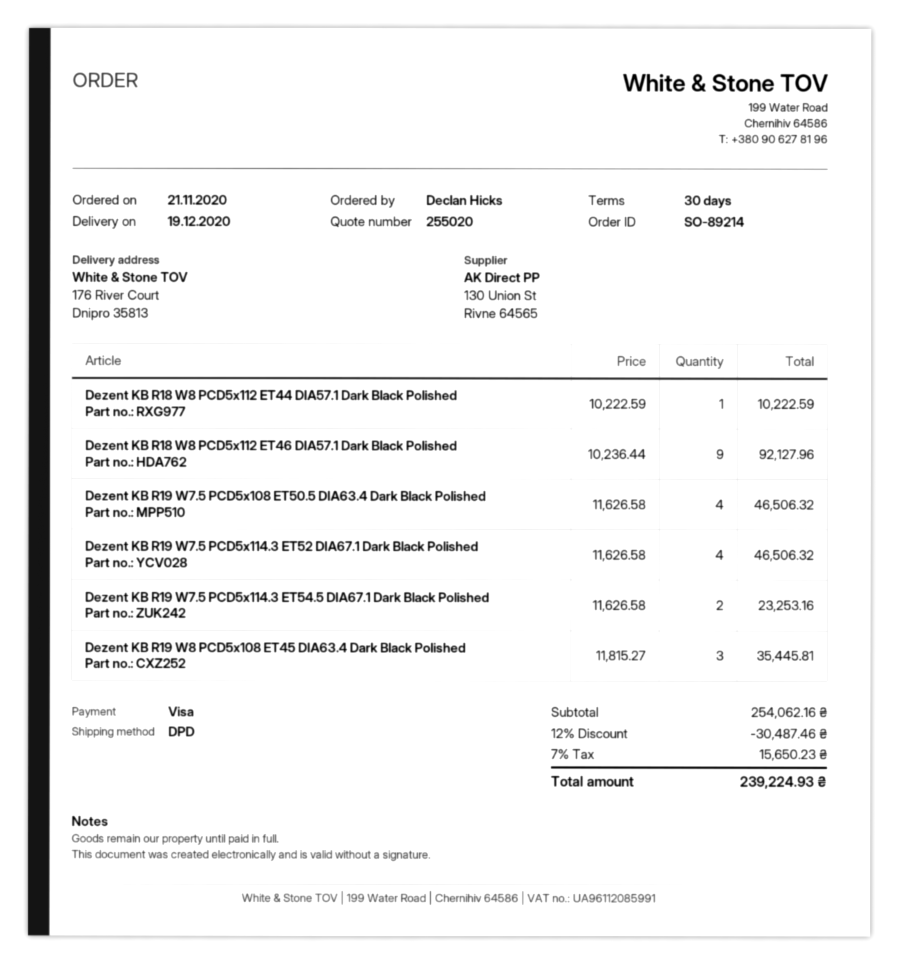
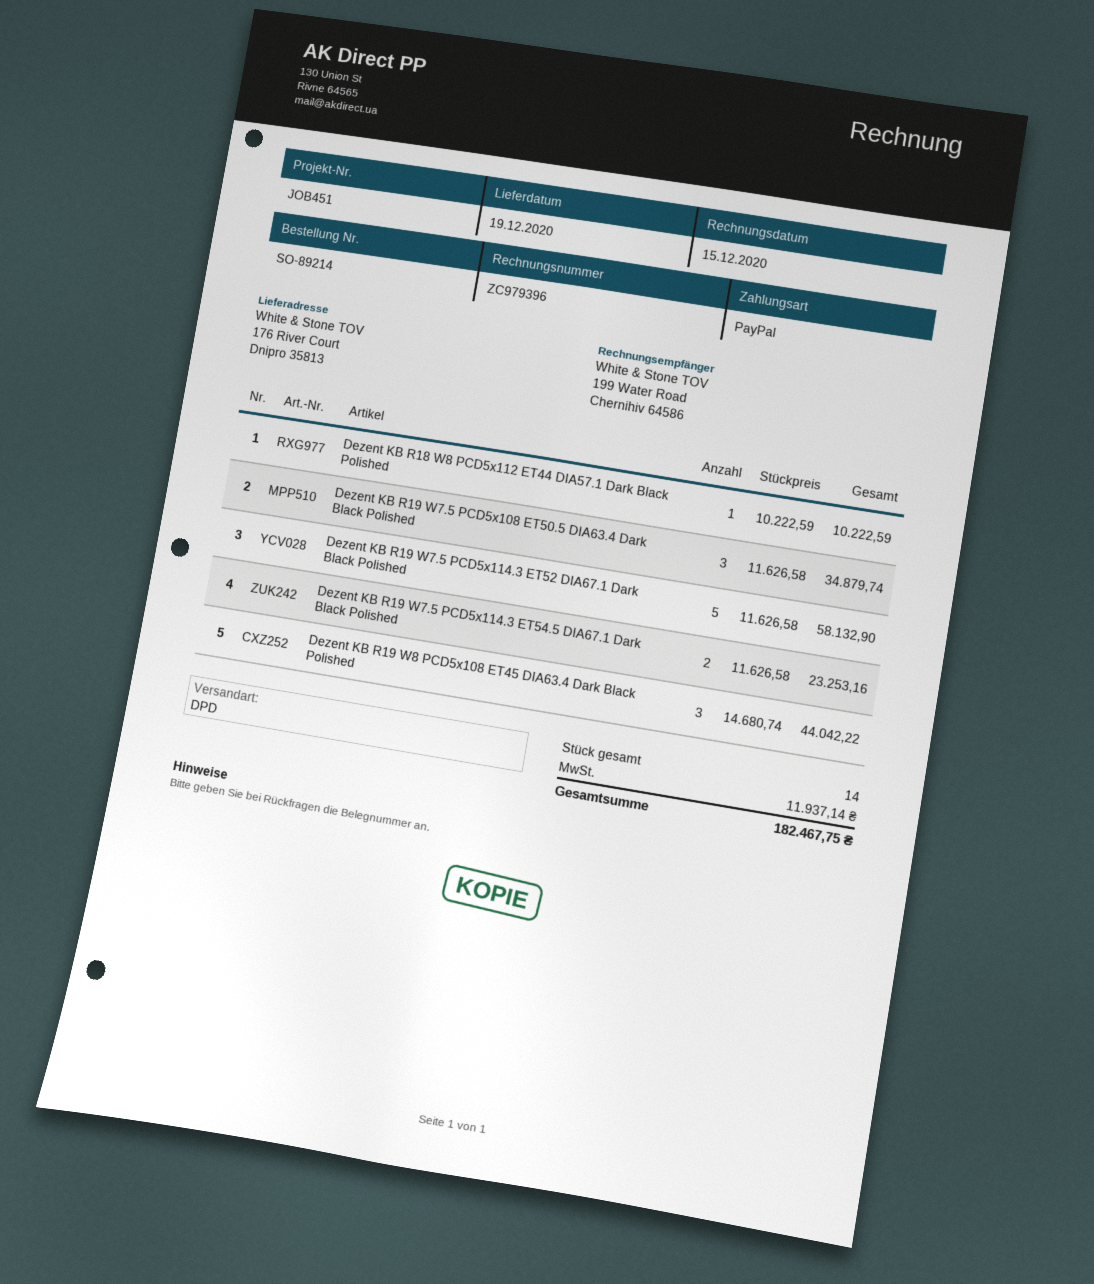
payment method: Visa -> PayPal
Dezent KB R18 W8 PCD5x112 ET46 DIA57.1 Dark Black Polished: 9 x 10236.44 = 92127.96 -> none
Dezent KB R19 W7.5 PCD5x108 ET50.5 DIA63.4 Dark Black Polished: 4 x 11626.58 = 46506.32 -> 3 x 11626.58 = 34879.74
Dezent KB R19 W7.5 PCD5x114.3 ET52 DIA67.1 Dark Black Polished: 4 x 11626.58 = 46506.32 -> 5 x 11626.58 = 58132.90
Dezent KB R19 W8 PCD5x108 ET45 DIA63.4 Dark Black Polished: 3 x 11815.27 = 35445.81 -> 3 x 14680.74 = 44042.22
discount: 12% = 30487.46 -> none
tax: 15650.23 -> 11937.14
total: 239224.93 -> 182467.75

